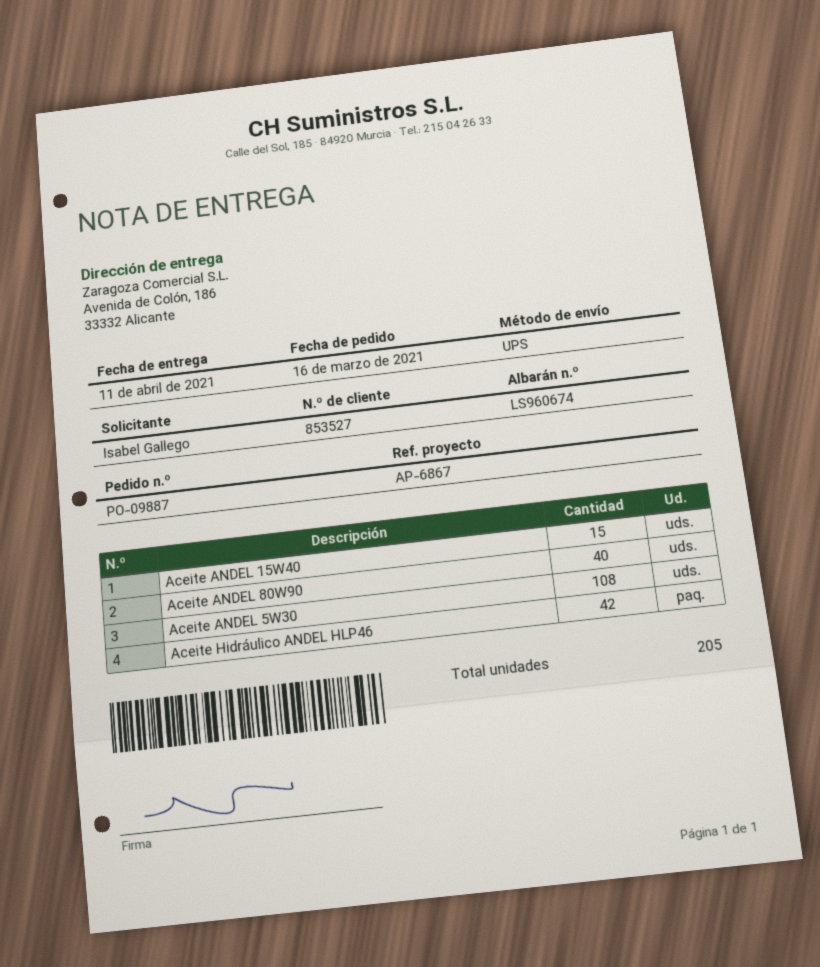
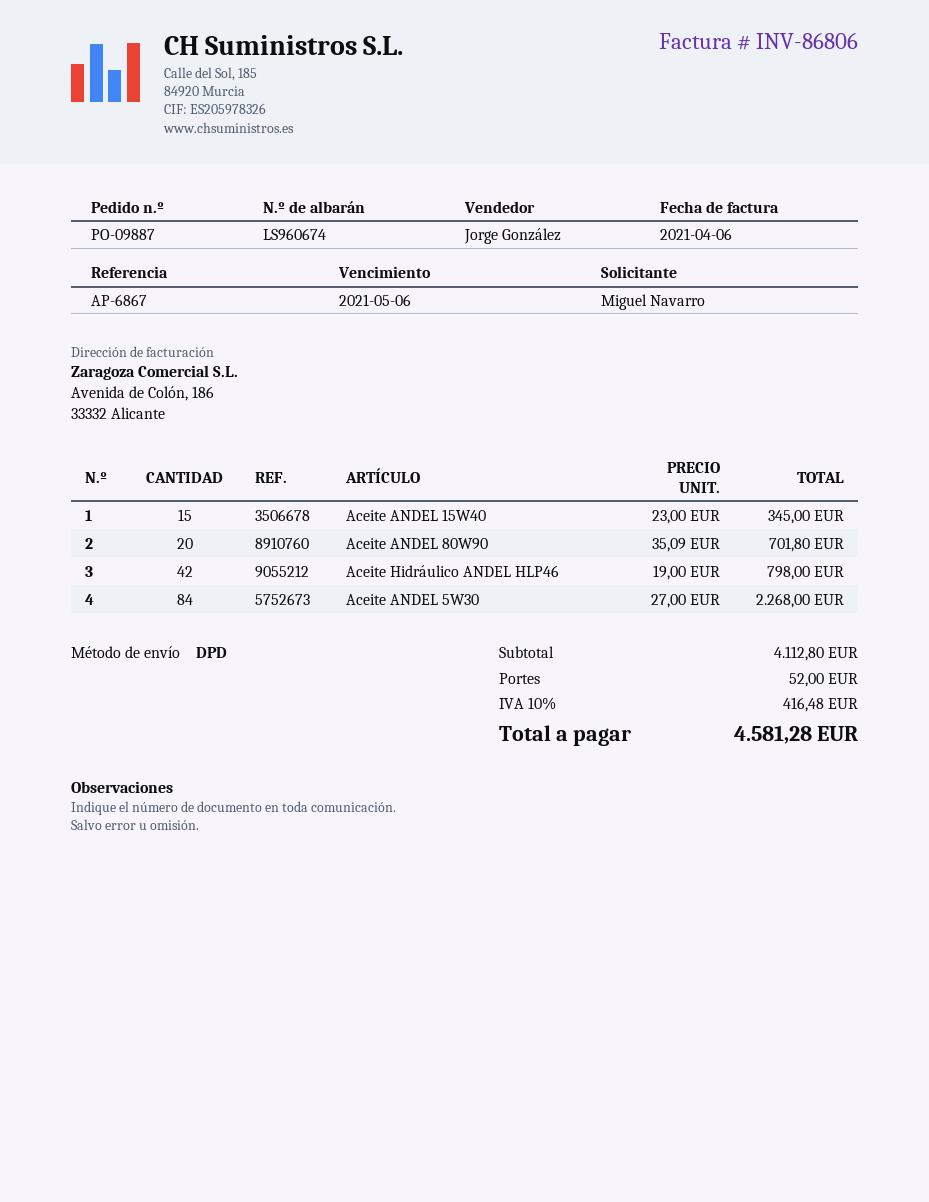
ordered by: Isabel Gallego -> Miguel Navarro
shipping method: UPS -> DPD
Aceite ANDEL 80W90: 40 -> 20
Aceite ANDEL 5W30: 108 -> 84

